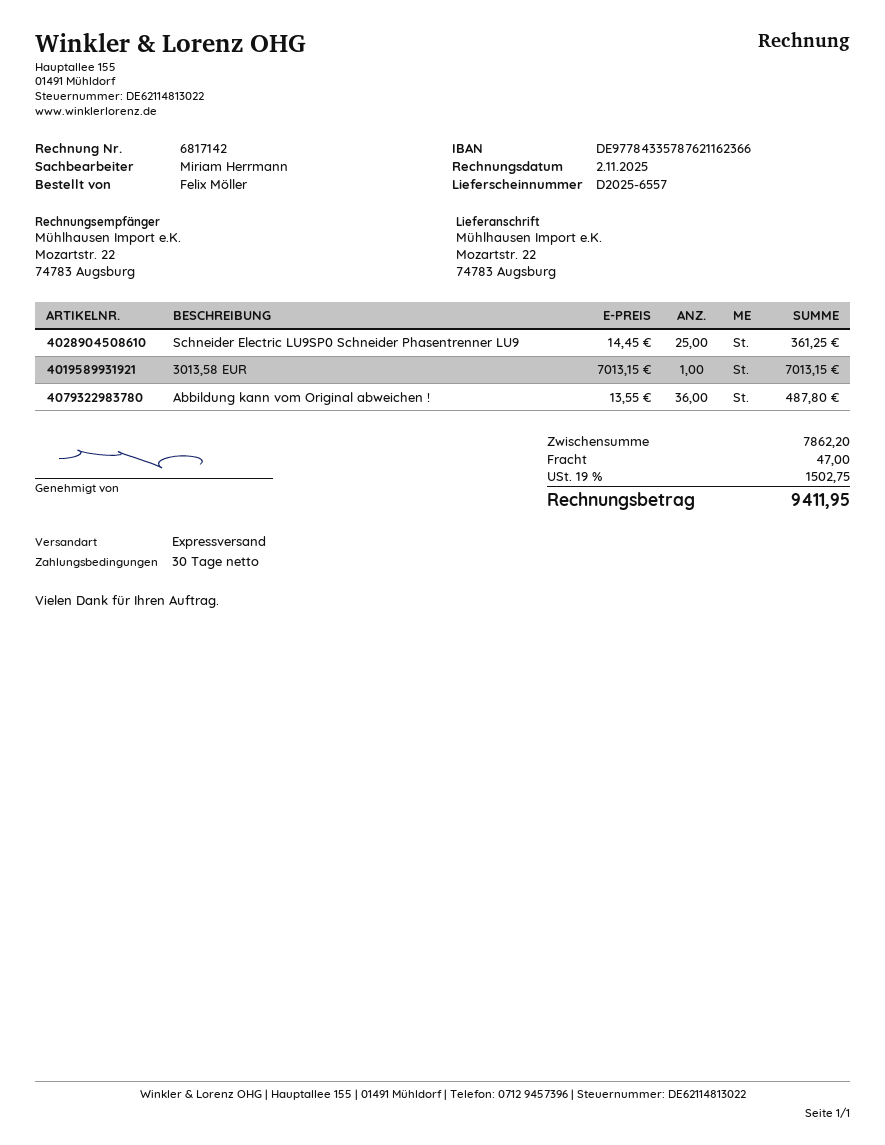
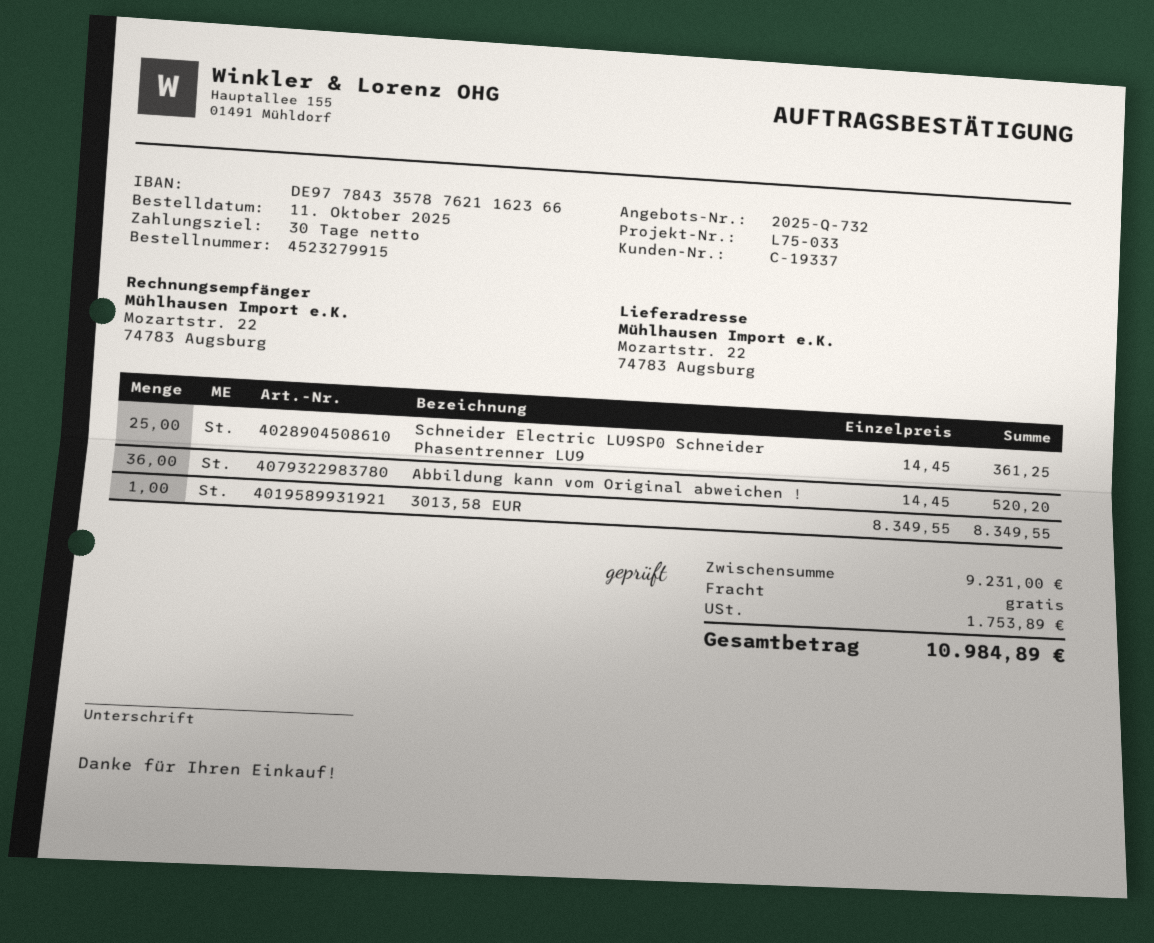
3013,58 EUR: 1 x 7013.15 = 7013.15 -> 1 x 8349.55 = 8349.55
Abbildung kann vom Original abweichen !: 36 x 13.55 = 487.80 -> 36 x 14.45 = 520.20
subtotal: 7862.20 -> 9231.00
shipping: 47.00 -> 0.00
tax: 1502.75 -> 1753.89
total: 9411.95 -> 10984.89

